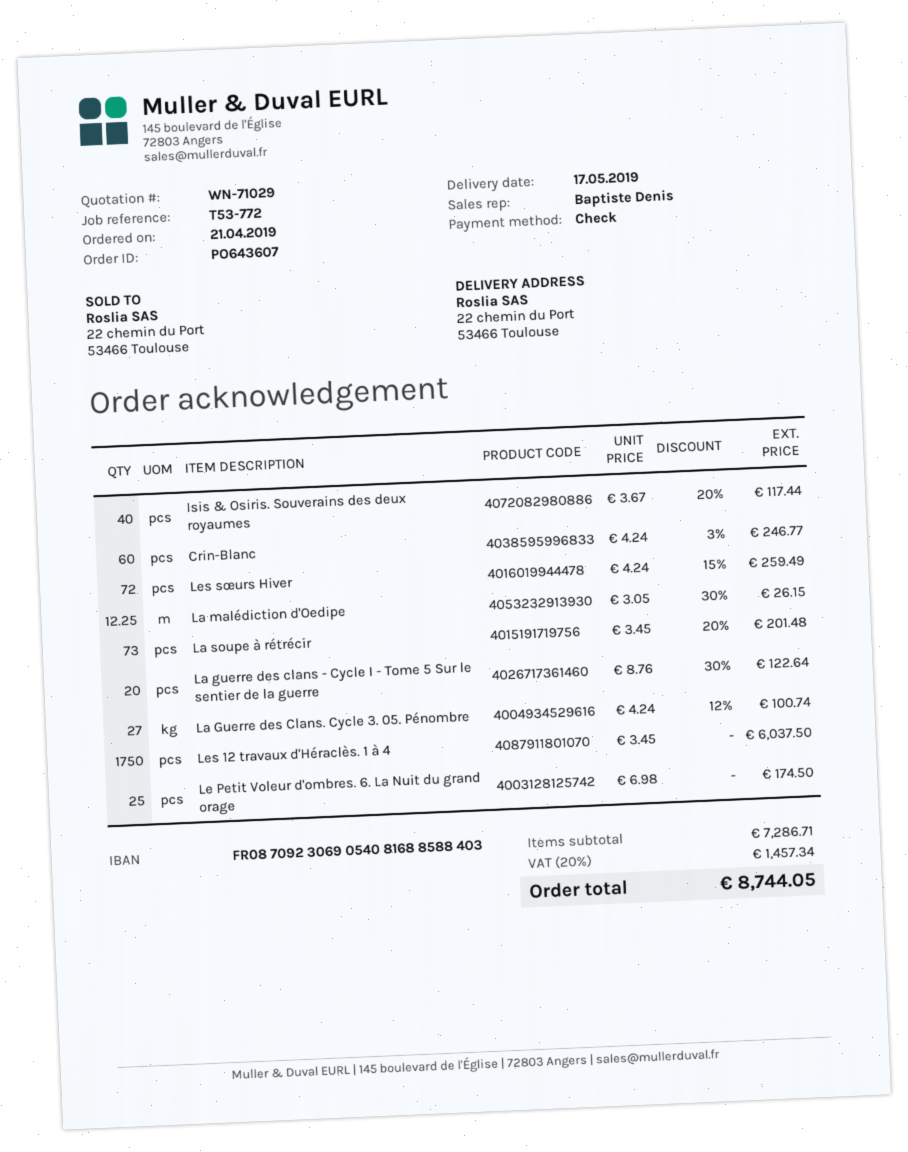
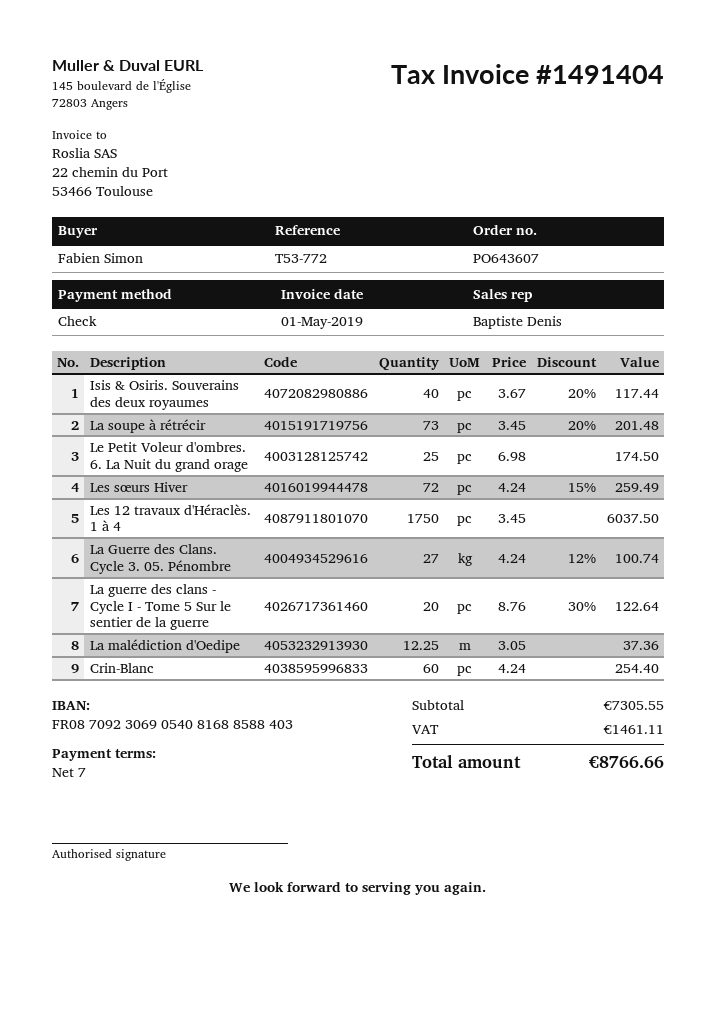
Crin-Blanc: 60 x 4.24 - 3% = 246.77 -> 60 x 4.24 = 254.40
La malédiction d'Oedipe: 12.25 x 3.05 - 30% = 26.15 -> 12.25 x 3.05 = 37.36
subtotal: 7286.71 -> 7305.55
tax: 1457.34 -> 1461.11
total: 8744.05 -> 8766.66

